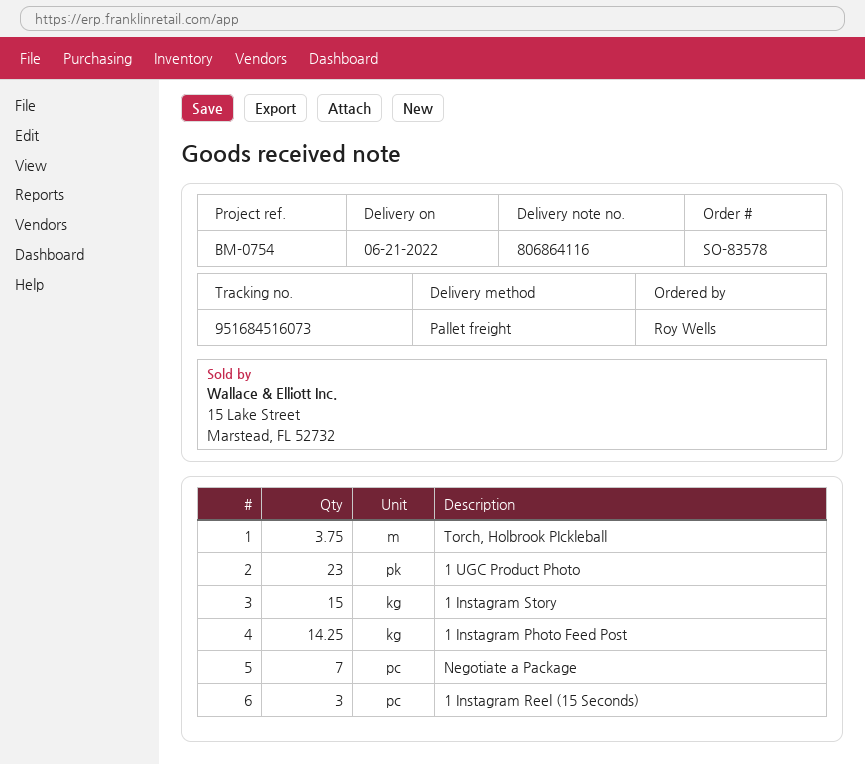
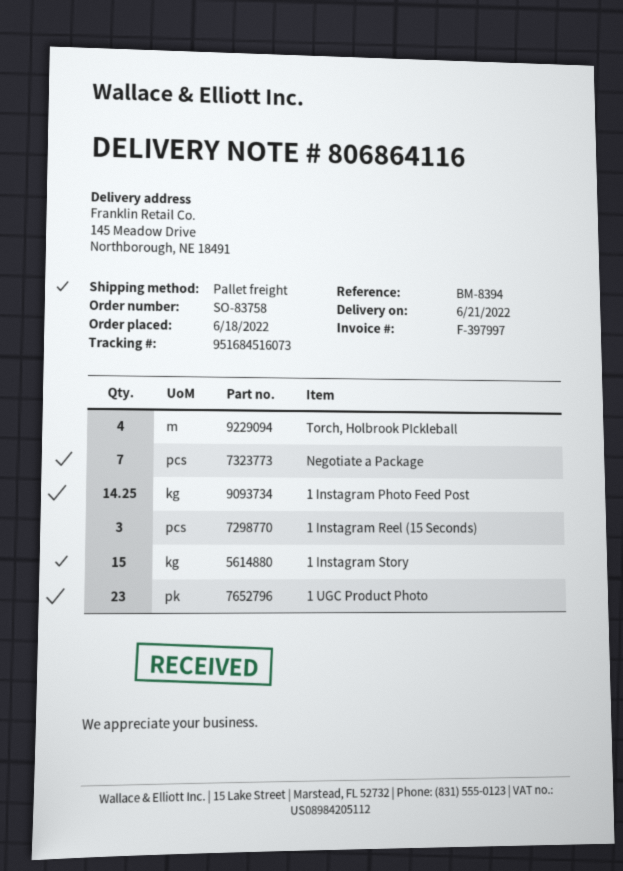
order number: SO-83578 -> SO-83758
reference: BM-0754 -> BM-8394
Torch, Holbrook PIckleball: 3.75 -> 4

